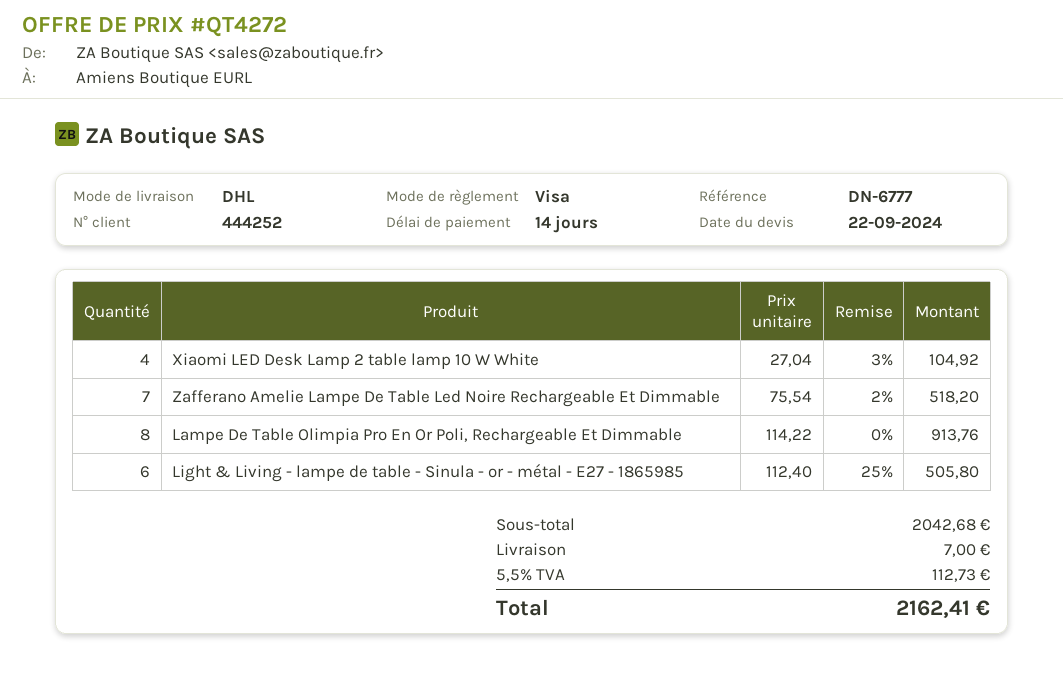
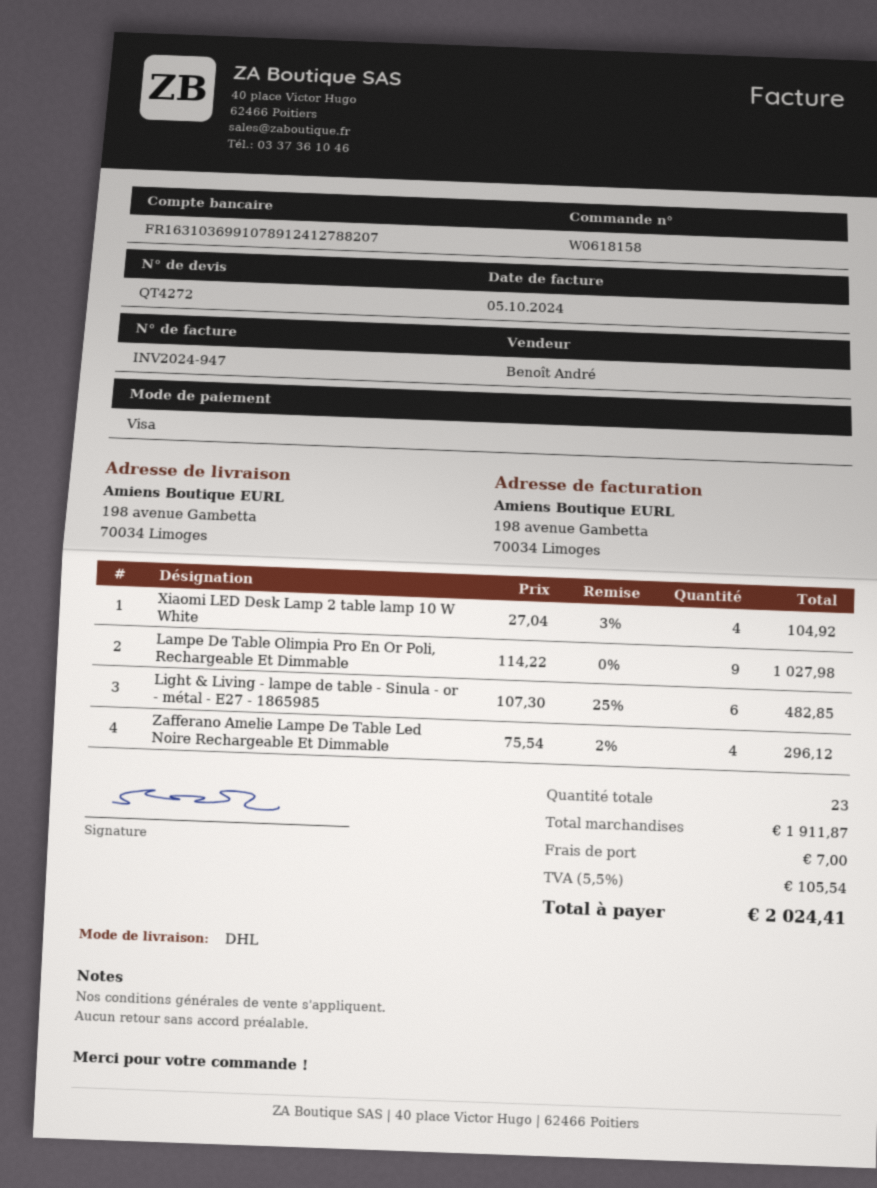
Zafferano Amelie Lampe De Table Led Noire Rechargeable Et Dimmable: 7 x 75.54 - 2% = 518.20 -> 4 x 75.54 - 2% = 296.12
Lampe De Table Olimpia Pro En Or Poli, Rechargeable Et Dimmable: 8 x 114.22 = 913.76 -> 9 x 114.22 = 1027.98
Light & Living - lampe de table - Sinula - or - métal - E27 - 1865985: 6 x 112.40 - 25% = 505.80 -> 6 x 107.30 - 25% = 482.85
subtotal: 2042.68 -> 1911.87
tax: 5.5% = 112.73 -> 5.5% = 105.54
total: 2162.41 -> 2024.41

